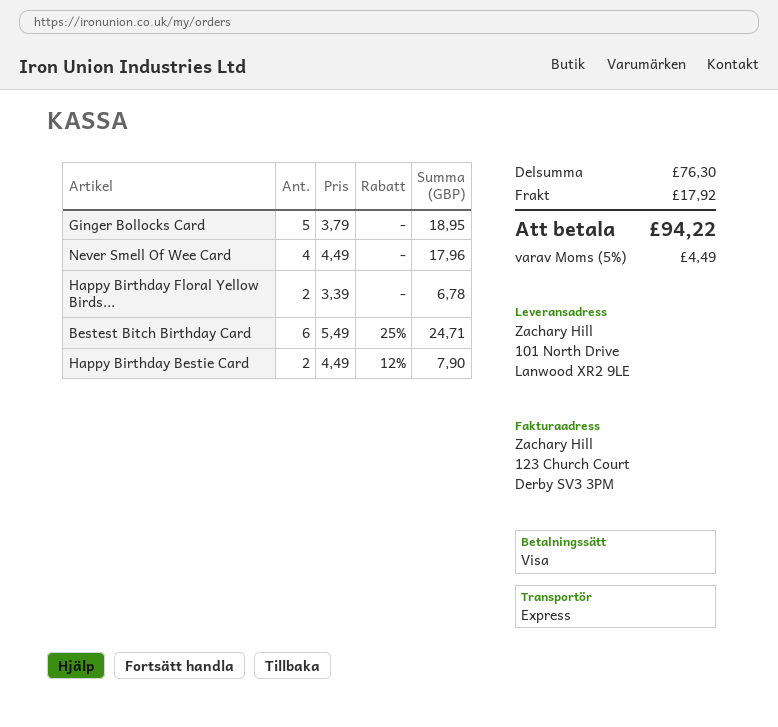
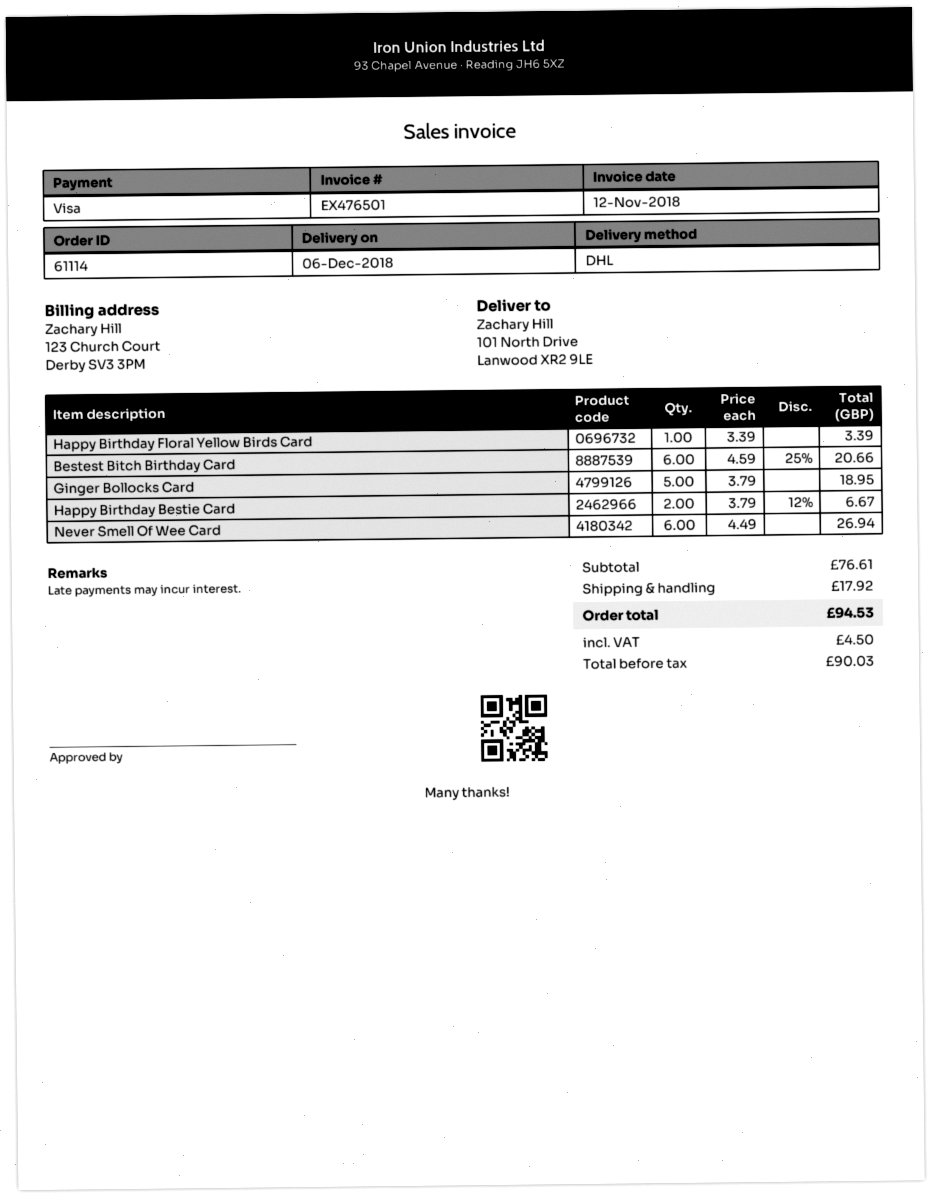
shipping method: express -> DHL
Never Smell Of Wee Card: 4 x 4.49 = 17.96 -> 6 x 4.49 = 26.94
Happy Birthday Floral Yellow Birds...: 2 x 3.39 = 6.78 -> 1 x 3.39 = 3.39
Bestest Bitch Birthday Card: 6 x 5.49 - 25% = 24.71 -> 6 x 4.59 - 25% = 20.66
Happy Birthday Bestie Card: 2 x 4.49 - 12% = 7.90 -> 2 x 3.79 - 12% = 6.67
subtotal: 76.30 -> 76.61
tax: 4.49 -> 4.50
total: 94.22 -> 94.53

